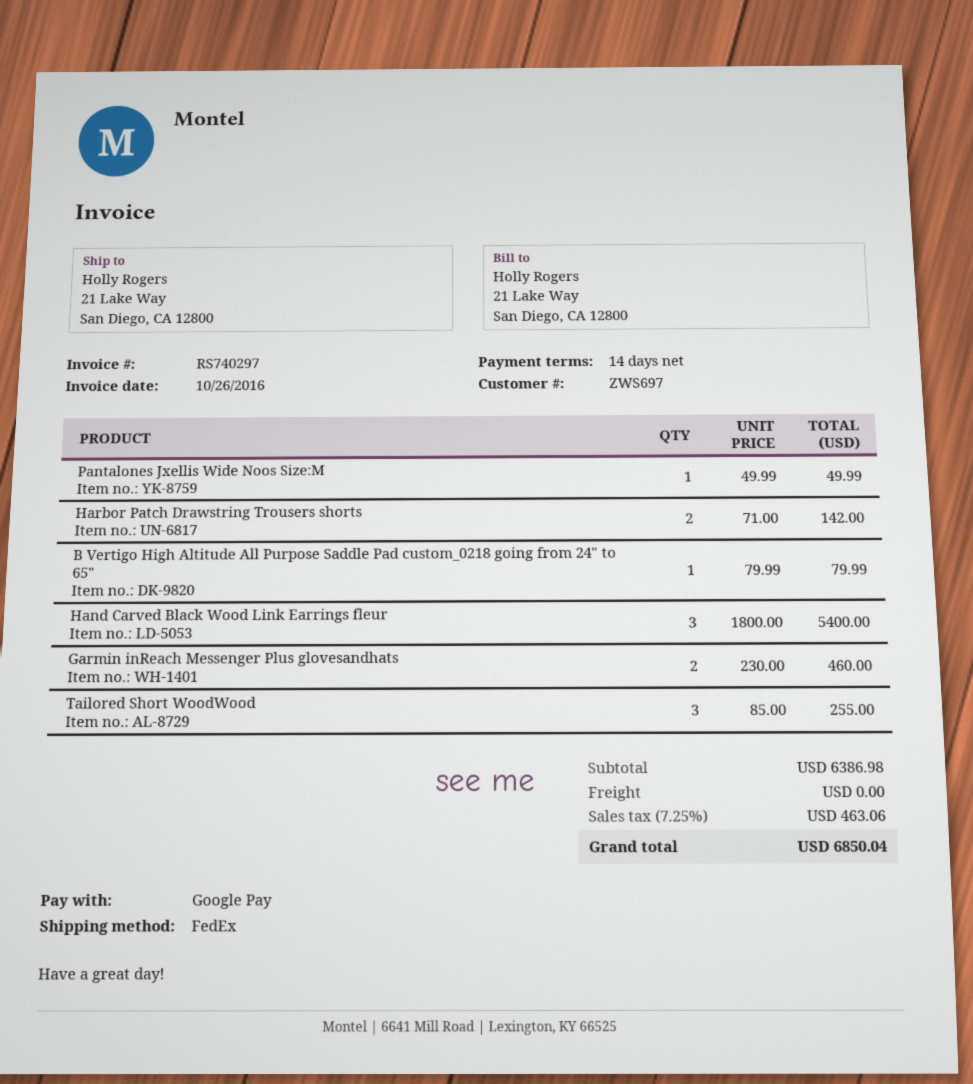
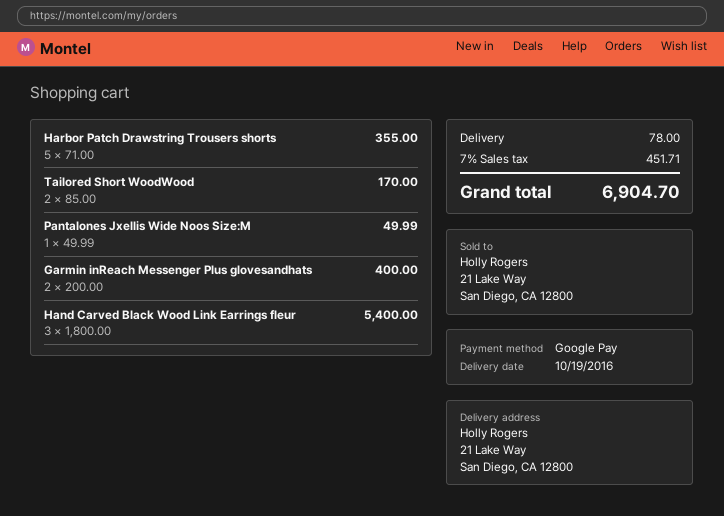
Harbor Patch Drawstring Trousers shorts: 2 x 71.00 = 142.00 -> 5 x 71.00 = 355.00
B Vertigo High Altitude All Purpose Saddle Pad custom_0218 going from 24" to 65": 1 x 79.99 = 79.99 -> none
Garmin inReach Messenger Plus glovesandhats: 2 x 230.00 = 460.00 -> 2 x 200.00 = 400.00
Tailored Short WoodWood: 3 x 85.00 = 255.00 -> 2 x 85.00 = 170.00
shipping: 0.00 -> 78.00
tax: 7.25% = 463.06 -> 7% = 451.71
total: 6850.04 -> 6904.70

